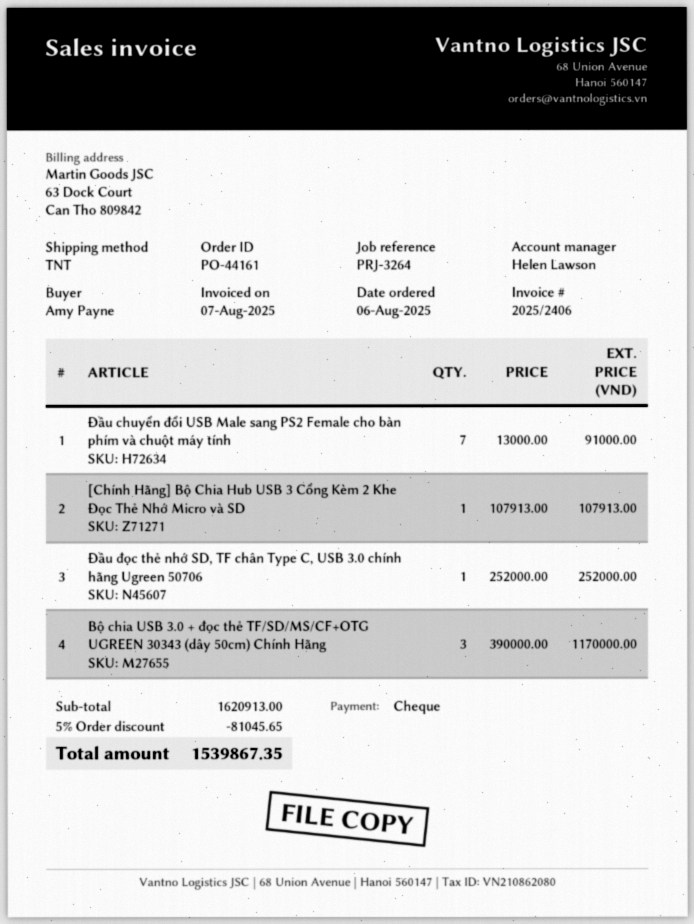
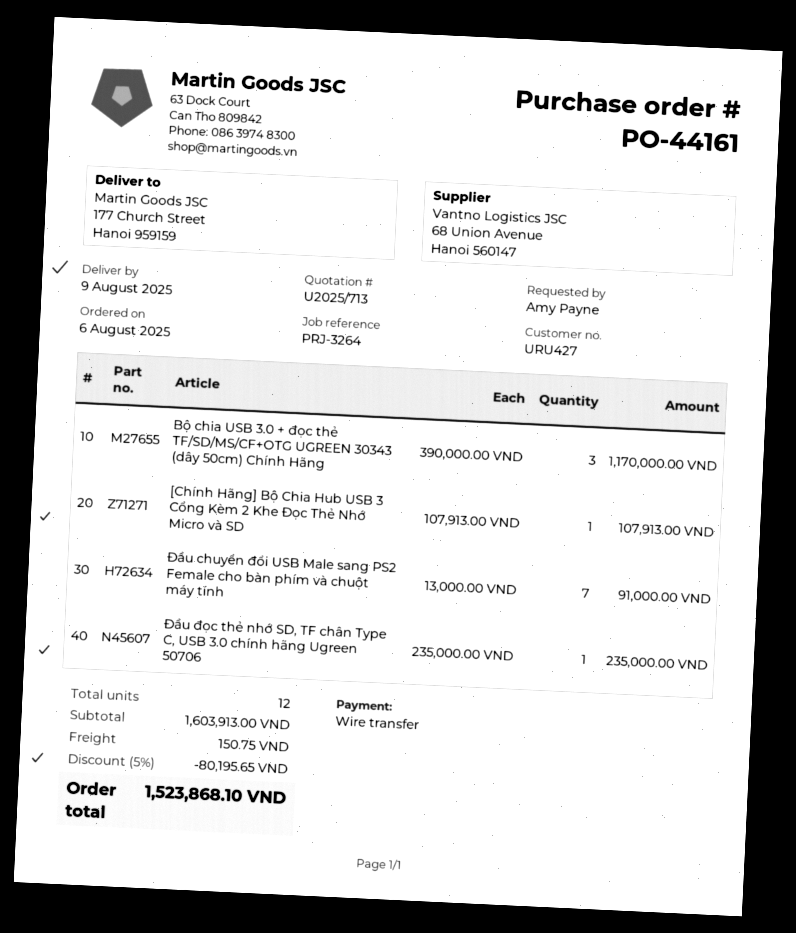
payment method: cheque -> bank transfer
Đầu đọc thẻ nhớ SD, TF chân Type C, USB 3.0 chính hãng Ugreen 50706: 1 x 252000.00 = 252000.00 -> 1 x 235000.00 = 235000.00
subtotal: 1620913.00 -> 1603913.00
discount: 5% = 81045.65 -> 5% = 80195.65
shipping: none -> 150.75
total: 1539867.35 -> 1523868.10

